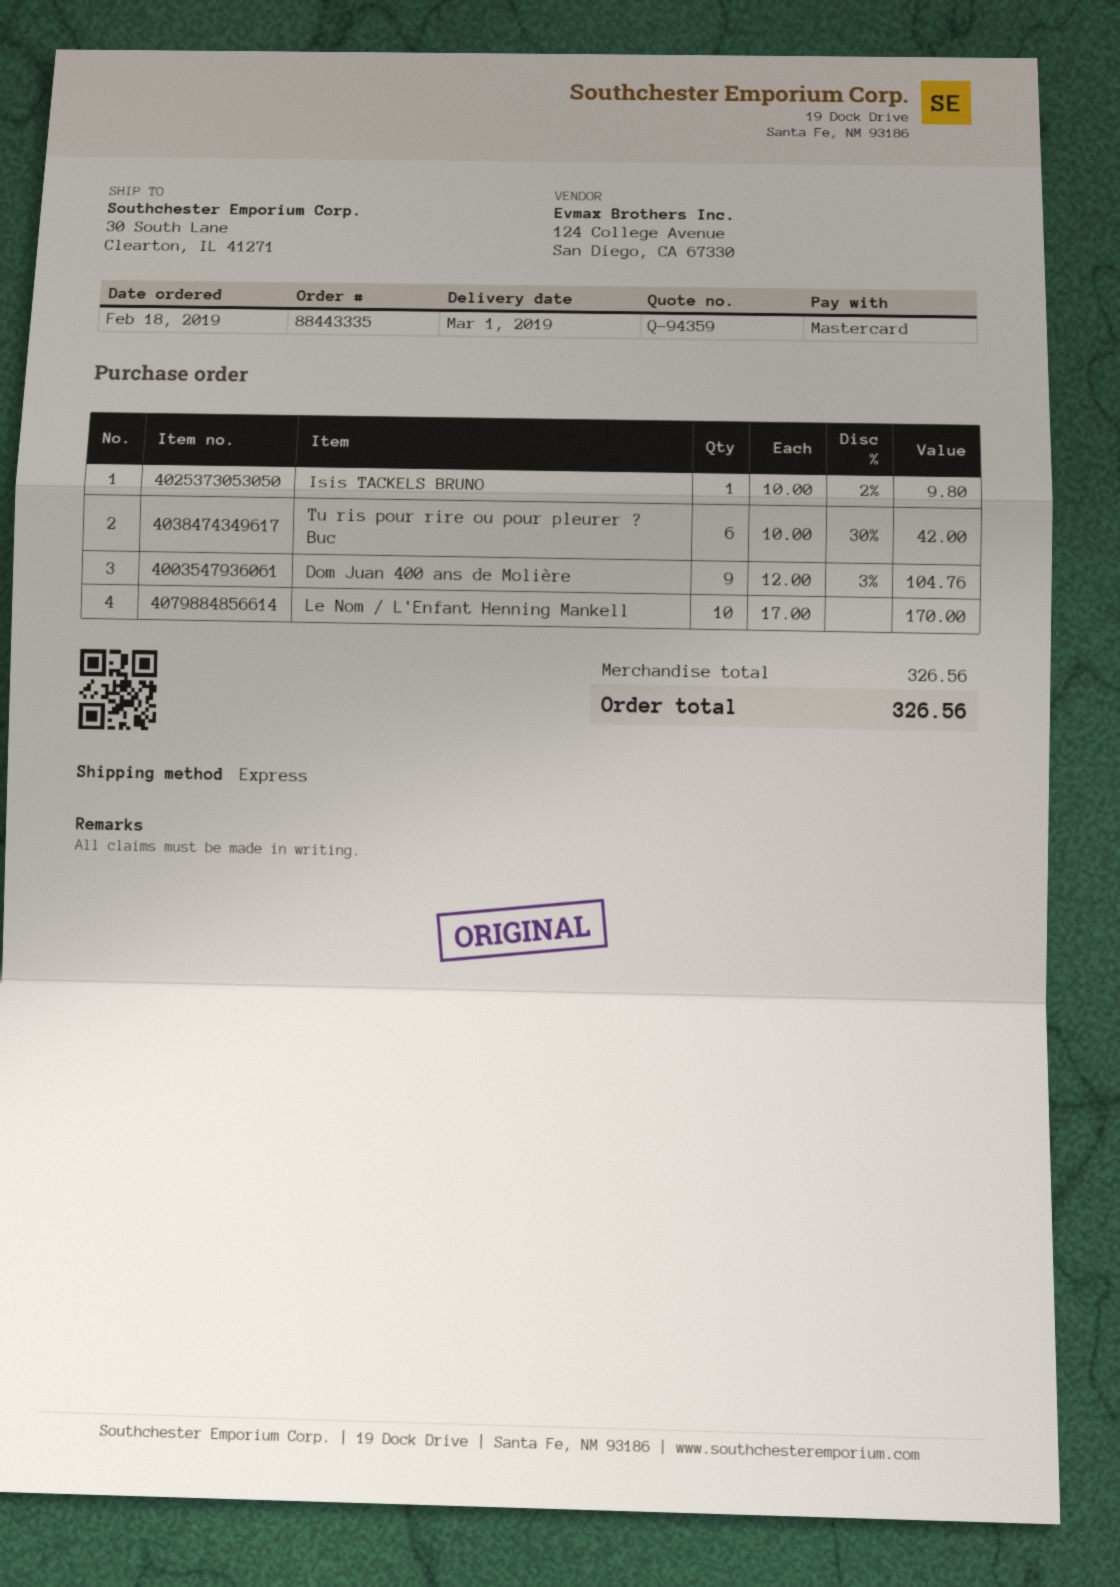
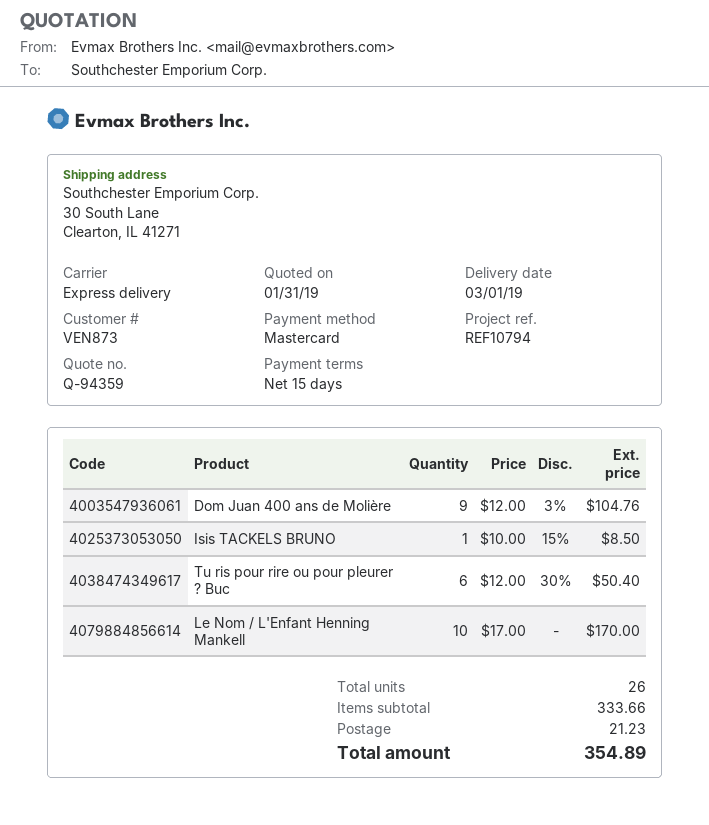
Isis TACKELS BRUNO: 1 x 10.00 - 2% = 9.80 -> 1 x 10.00 - 15% = 8.50
Tu ris pour rire ou pour pleurer ? Buc: 6 x 10.00 - 30% = 42.00 -> 6 x 12.00 - 30% = 50.40
subtotal: 326.56 -> 333.66
shipping: none -> 21.23
total: 326.56 -> 354.89

